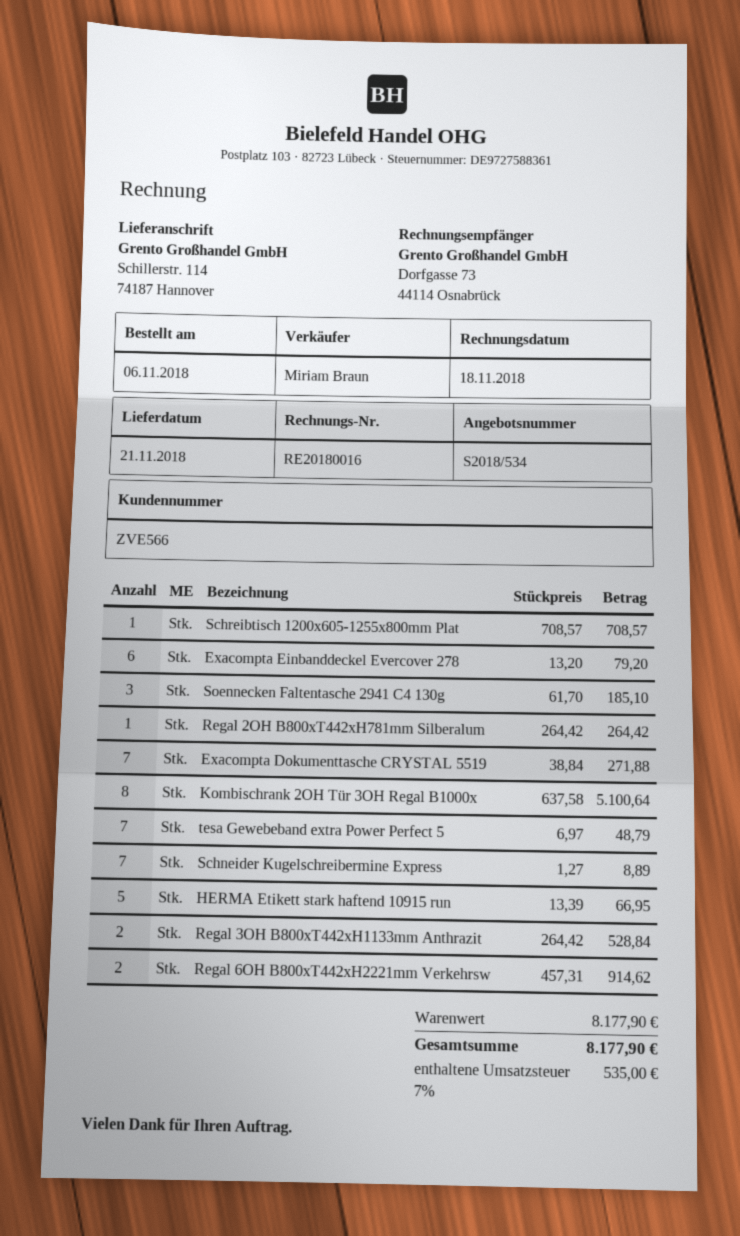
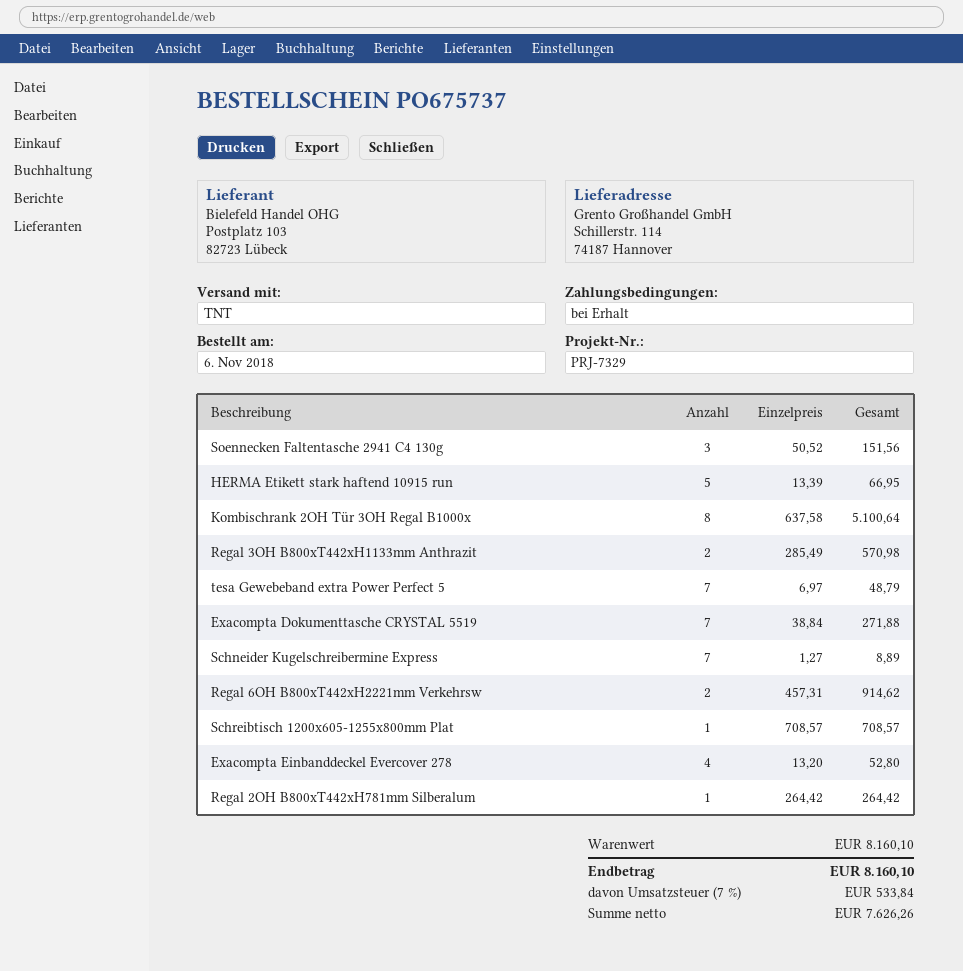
Exacompta Einbanddeckel Evercover 278: 6 x 13.20 = 79.20 -> 4 x 13.20 = 52.80
Soennecken Faltentasche 2941 C4 130g: 3 x 61.70 = 185.10 -> 3 x 50.52 = 151.56
Regal 3OH B800xT442xH1133mm Anthrazit: 2 x 264.42 = 528.84 -> 2 x 285.49 = 570.98
subtotal: 8177.90 -> 8160.10
tax: 7% = 535.00 -> 7% = 533.84
total: 8177.90 -> 8160.10

